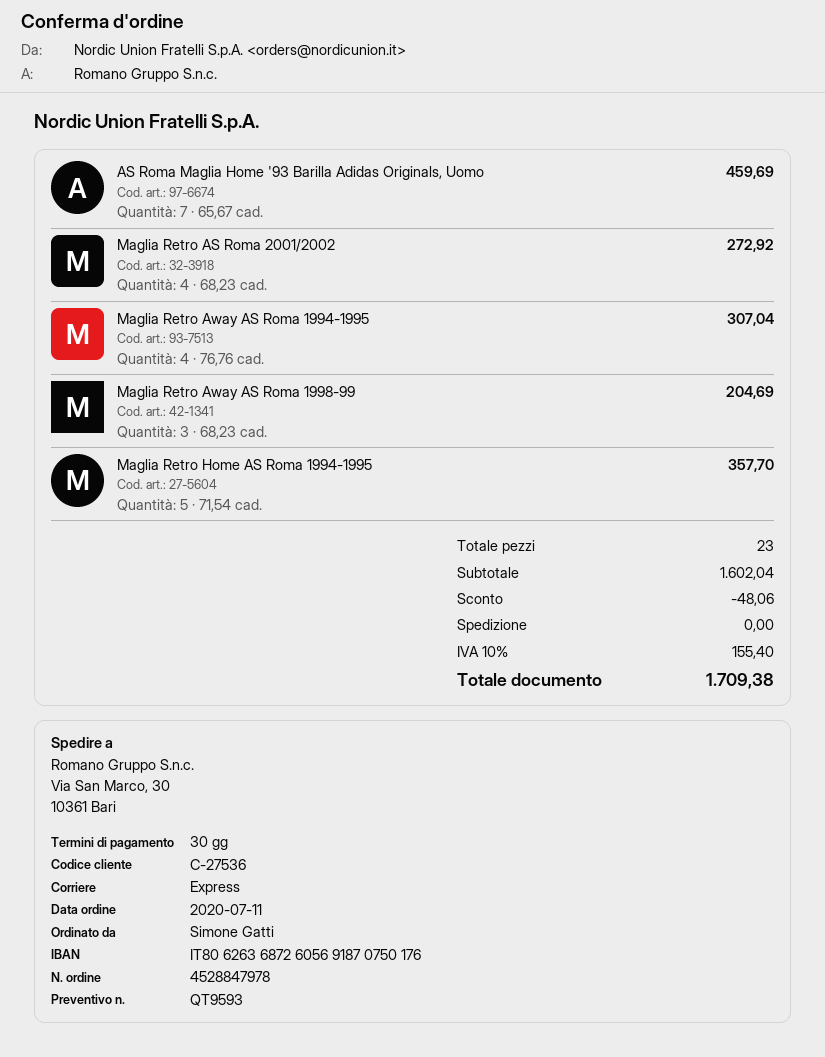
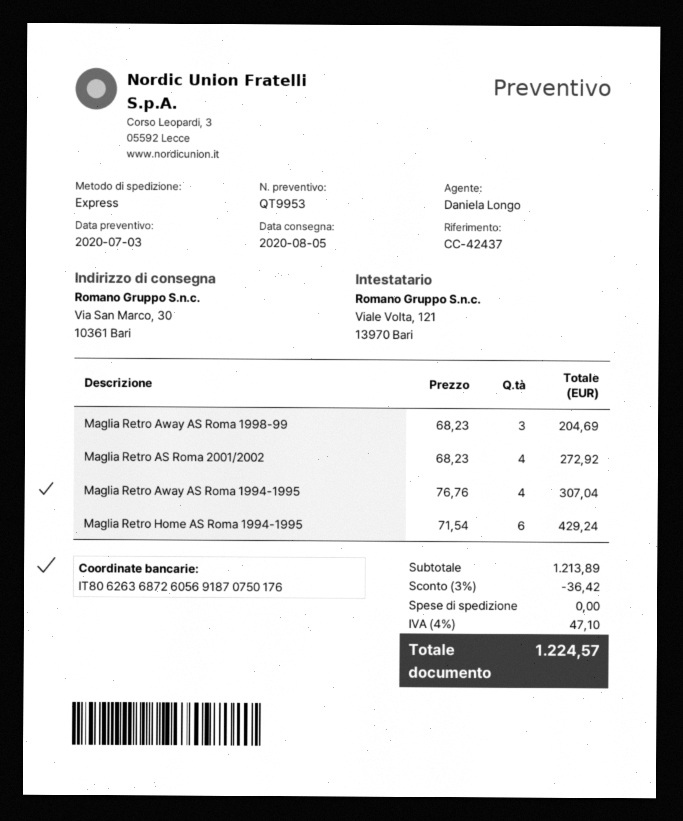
quote number: QT9593 -> QT9953
AS Roma Maglia Home '93 Barilla Adidas Originals, Uomo: 7 x 65.67 = 459.69 -> none
Maglia Retro Home AS Roma 1994-1995: 5 x 71.54 = 357.70 -> 6 x 71.54 = 429.24
subtotal: 1602.04 -> 1213.89
discount: 48.06 -> 36.42
tax: 10% = 155.40 -> 4% = 47.10
total: 1709.38 -> 1224.57

